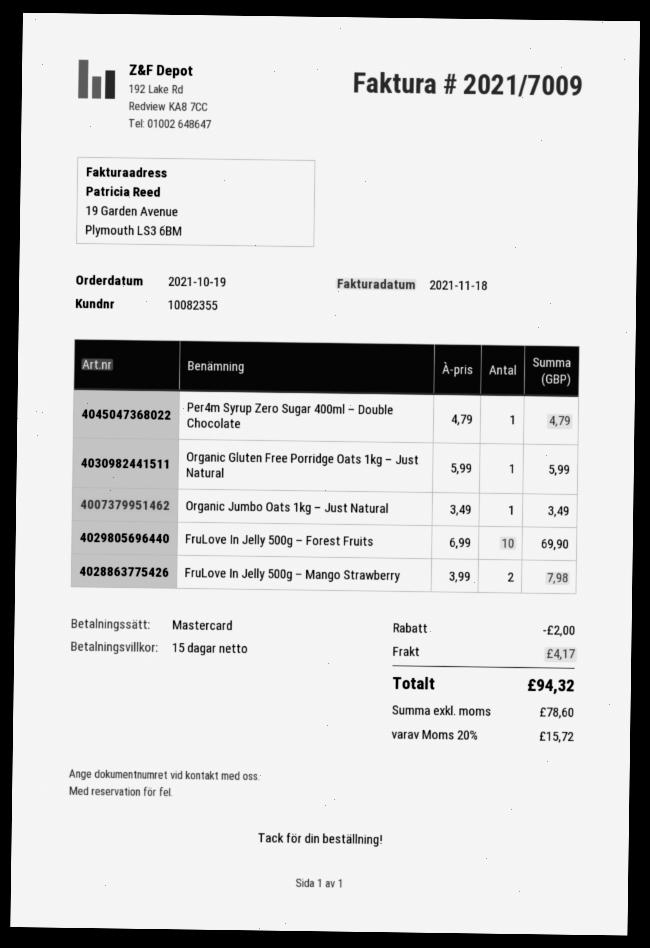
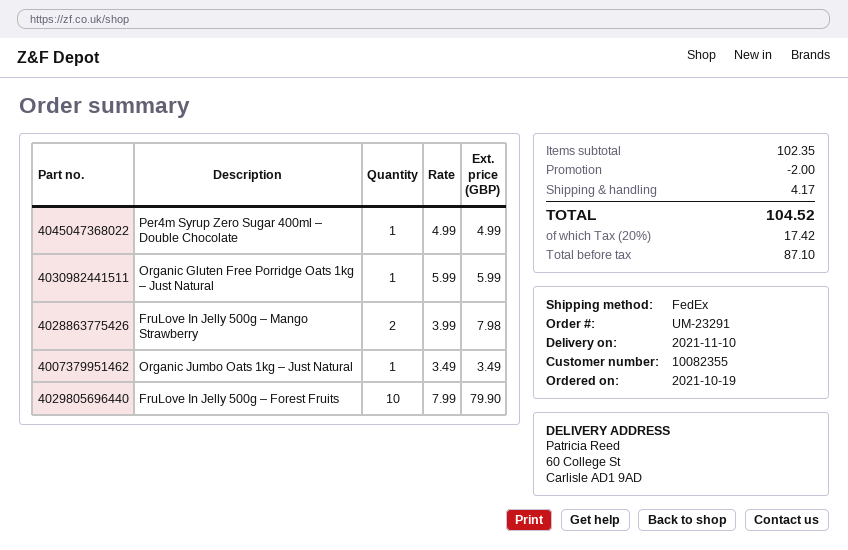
Per4m Syrup Zero Sugar 400ml – Double Chocolate: 1 x 4.79 = 4.79 -> 1 x 4.99 = 4.99
FruLove In Jelly 500g – Forest Fruits: 10 x 6.99 = 69.90 -> 10 x 7.99 = 79.90
net: 78.60 -> 87.10
tax: 20% = 15.72 -> 20% = 17.42
total: 94.32 -> 104.52

